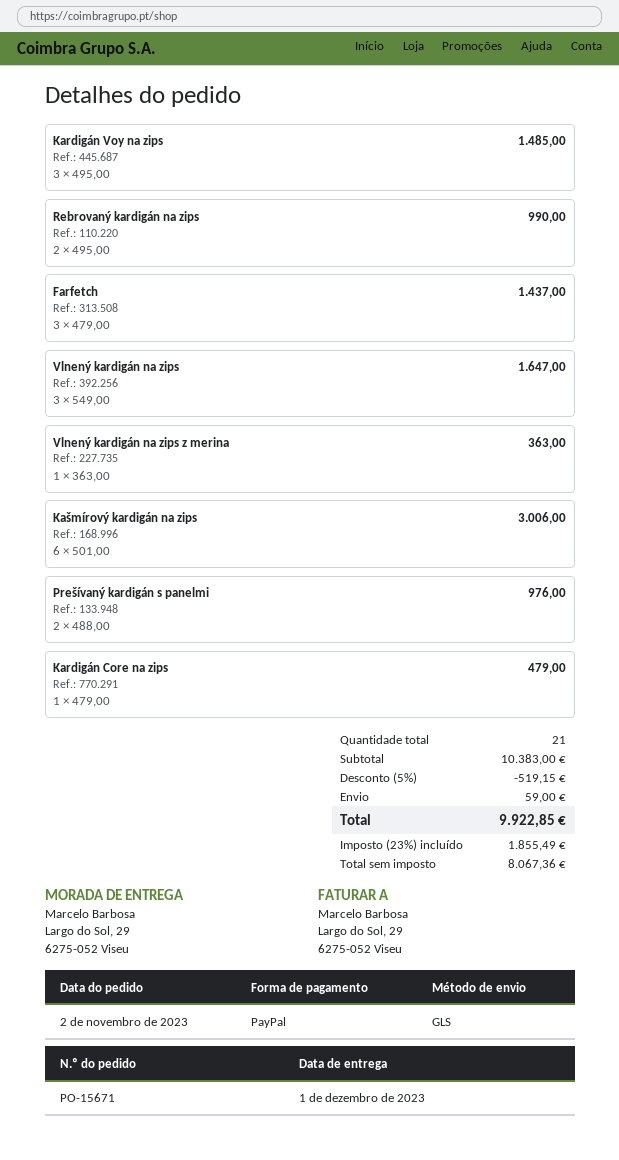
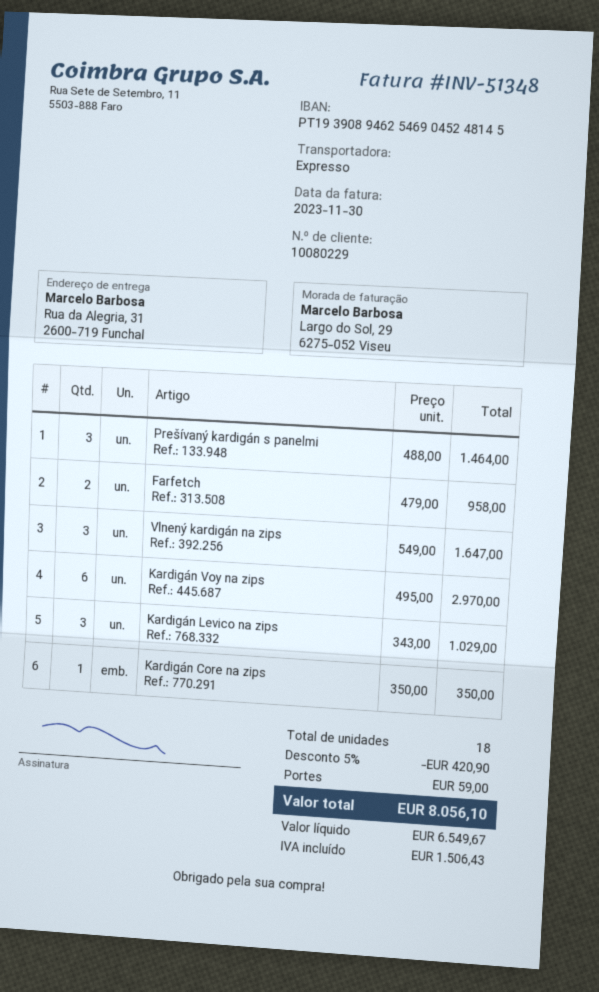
shipping method: GLS -> express
ship to: Largo do Sol, 29, 6275-052 Viseu -> Rua da Alegria, 31, 2600-719 Funchal
Kardigán Voy na zips: 3 x 495.00 = 1485.00 -> 6 x 495.00 = 2970.00
Rebrovaný kardigán na zips: 2 x 495.00 = 990.00 -> none
Farfetch: 3 x 479.00 = 1437.00 -> 2 x 479.00 = 958.00
Vlnený kardigán na zips z merina: 1 x 363.00 = 363.00 -> none
Kašmírový kardigán na zips: 6 x 501.00 = 3006.00 -> none
Prešívaný kardigán s panelmi: 2 x 488.00 = 976.00 -> 3 x 488.00 = 1464.00
Kardigán Core na zips: 1 x 479.00 = 479.00 -> 1 x 350.00 = 350.00
Kardigán Levico na zips: none -> 3 x 343.00 = 1029.00
total quantity: 21 -> 18
discount: 5% = 519.15 -> 5% = 420.90
net: 8067.36 -> 6549.67
tax: 1855.49 -> 1506.43
total: 9922.85 -> 8056.10

